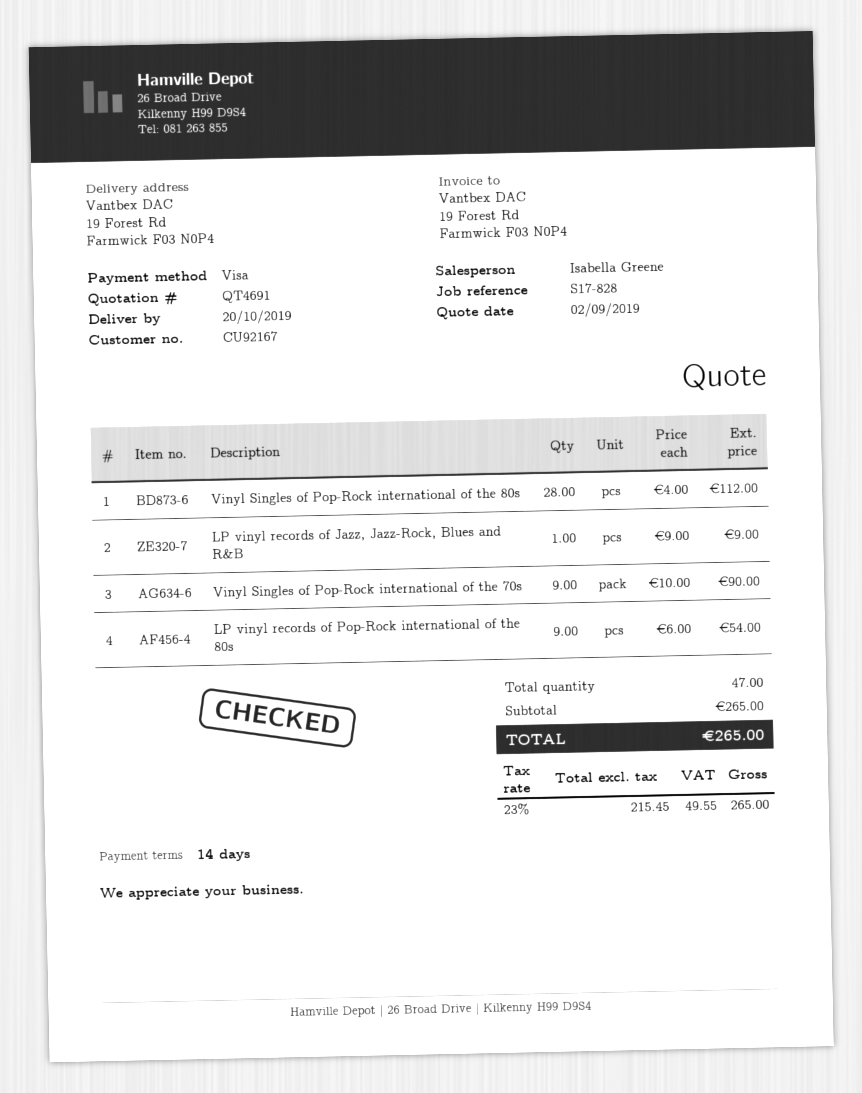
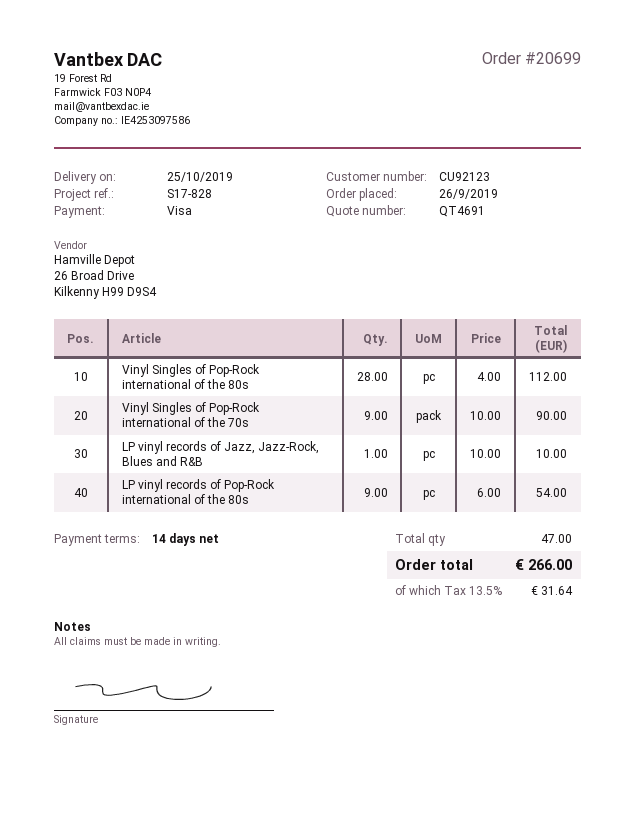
delivery date: 2019-10-20 -> 2019-10-25
customer number: CU92167 -> CU92123
LP vinyl records of Jazz, Jazz-Rock, Blues and R&B: 1 x 9.00 = 9.00 -> 1 x 10.00 = 10.00
tax: 23% = 49.55 -> 13.5% = 31.64
total: 265.00 -> 266.00

